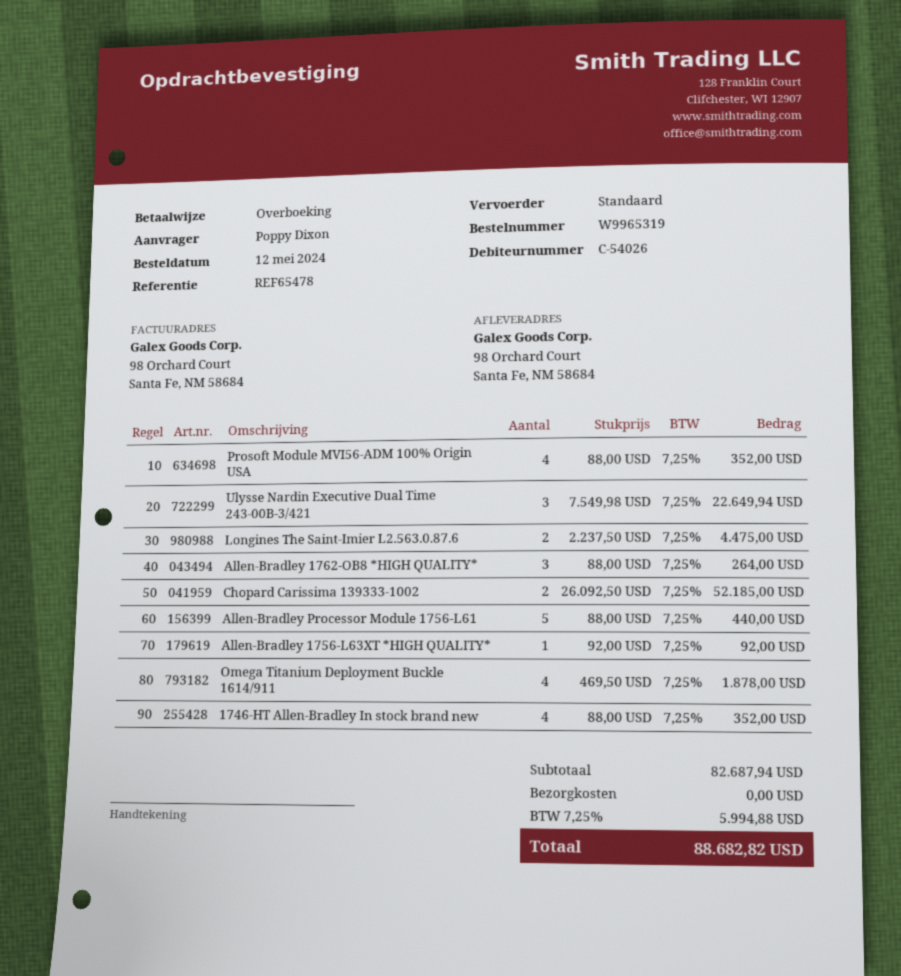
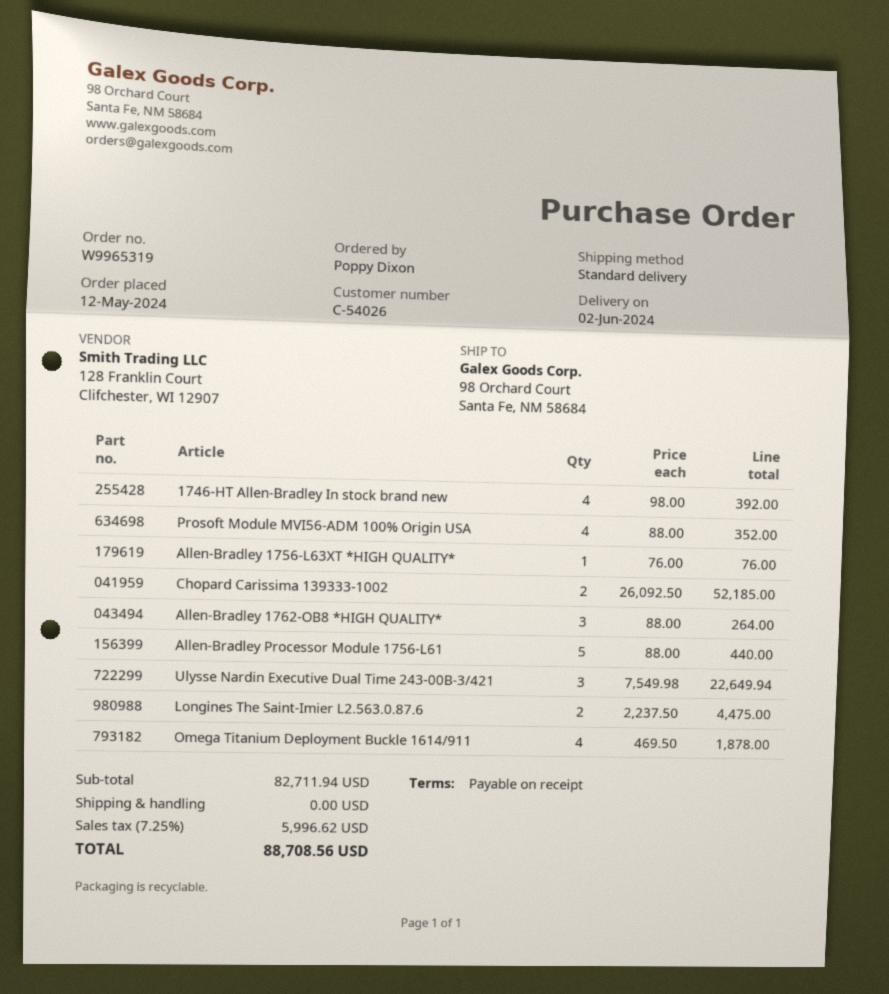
Allen-Bradley 1756-L63XT *HIGH QUALITY*: 1 x 92.00 = 92.00 -> 1 x 76.00 = 76.00
1746-HT Allen-Bradley In stock brand new: 4 x 88.00 = 352.00 -> 4 x 98.00 = 392.00
subtotal: 82687.94 -> 82711.94
tax: 7.25% = 5994.88 -> 7.25% = 5996.62
total: 88682.82 -> 88708.56

